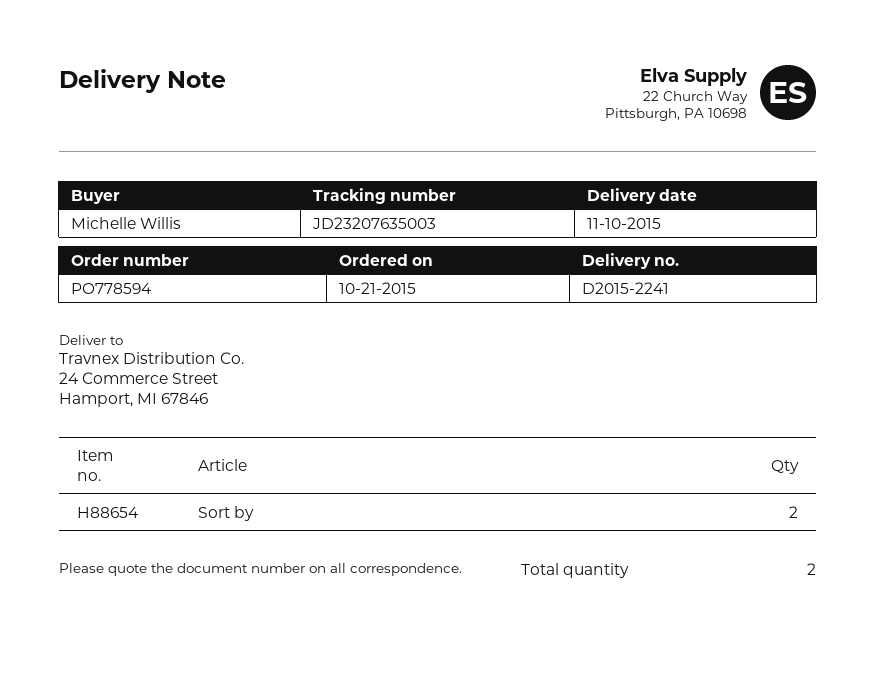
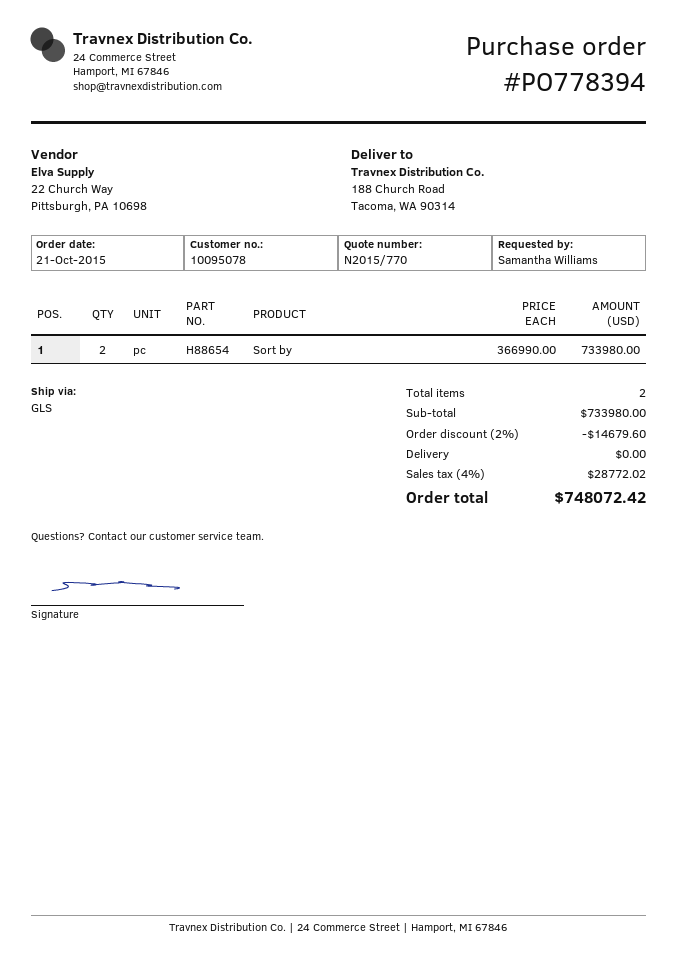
order number: PO778594 -> PO778394
ordered by: Michelle Willis -> Samantha Williams
ship to: 24 Commerce Street, Hamport, MI 67846 -> 188 Church Road, Tacoma, WA 90314

